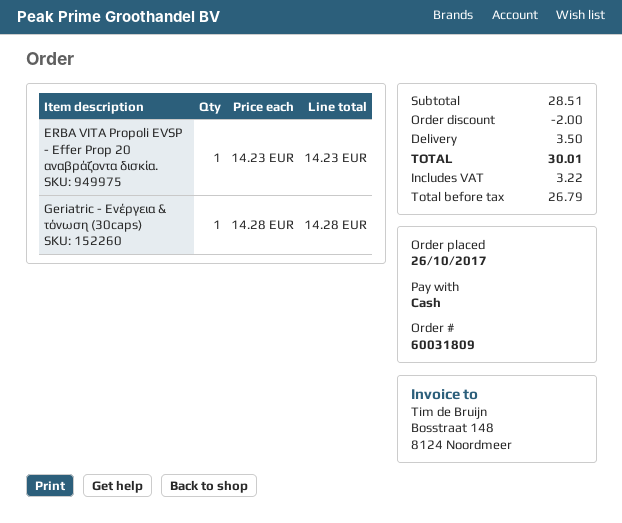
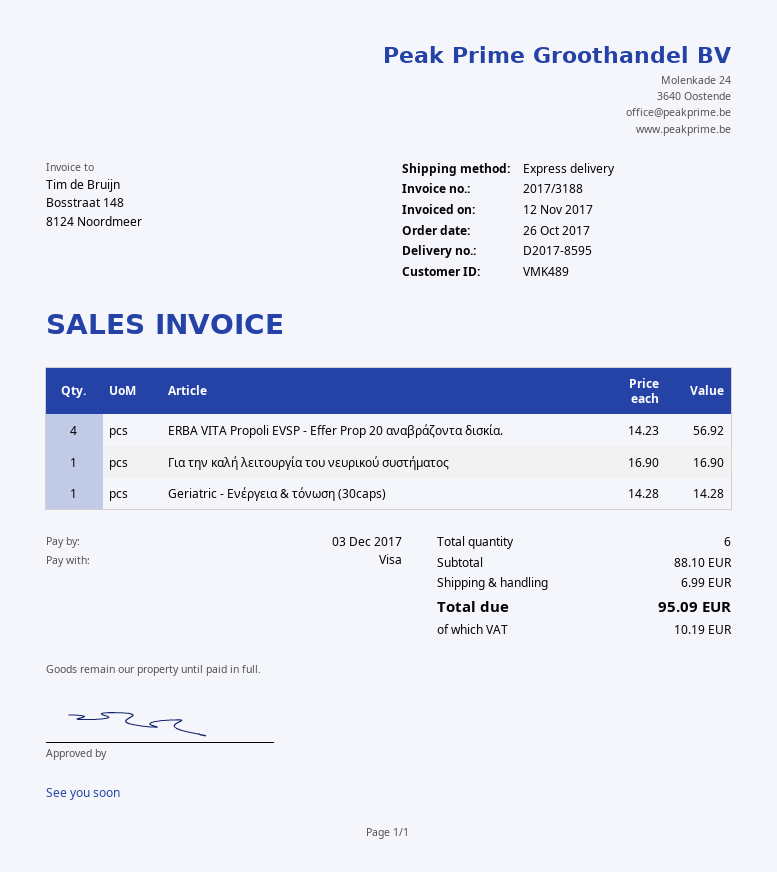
payment method: cash -> Visa
ERBA VITA Propoli EVSP - Effer Prop 20 αναβράζοντα δισκία.: 1 x 14.23 = 14.23 -> 4 x 14.23 = 56.92
Για την καλή λειτουργία του νευρικού συστήματος: none -> 1 x 16.90 = 16.90
subtotal: 28.51 -> 88.10
discount: 2.00 -> none
shipping: 3.50 -> 6.99
tax: 3.22 -> 10.19
total: 30.01 -> 95.09

